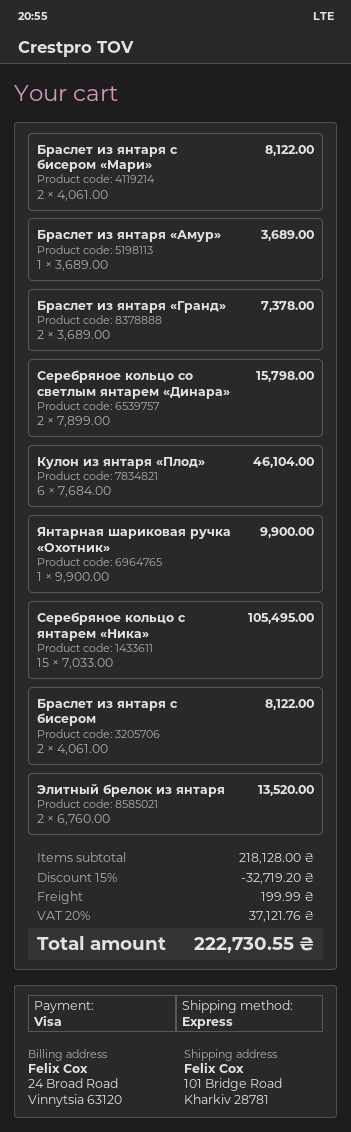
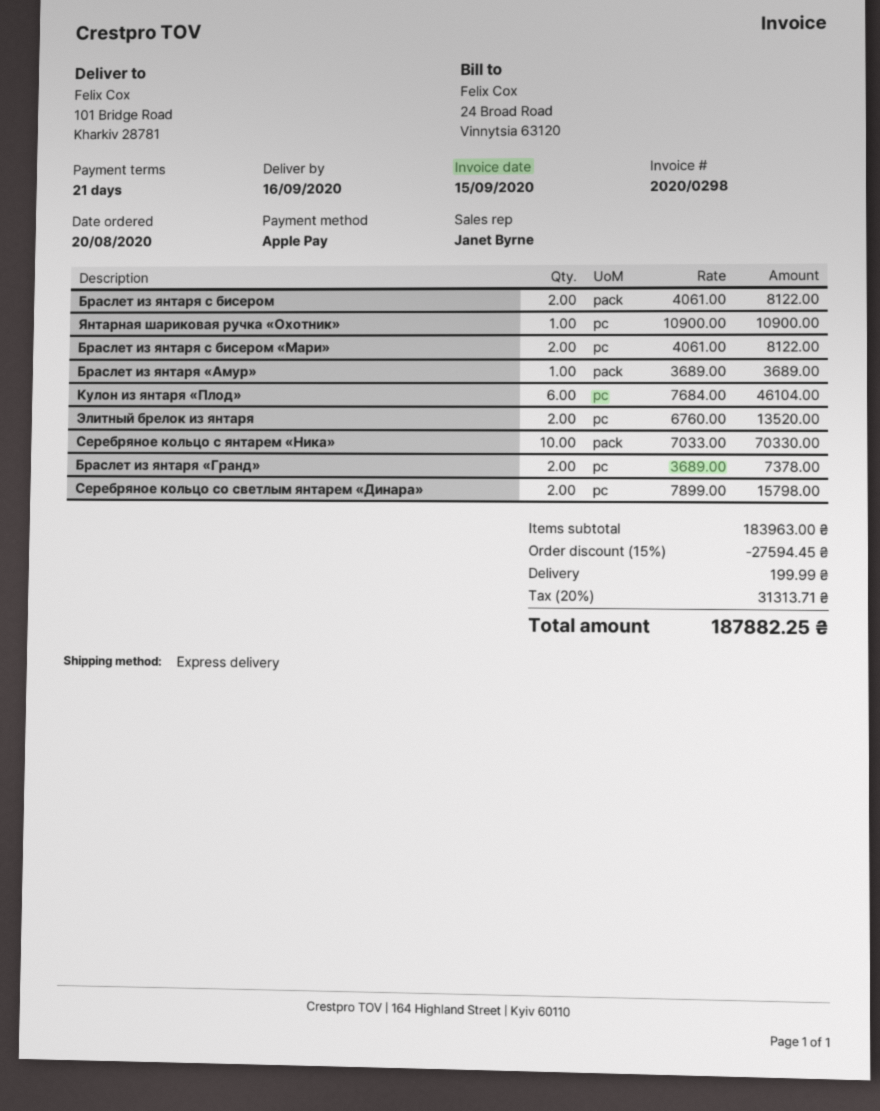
payment method: Visa -> Apple Pay
Янтарная шариковая ручка «Охотник»: 1 x 9900.00 = 9900.00 -> 1 x 10900.00 = 10900.00
Серебряное кольцо с янтарем «Ника»: 15 x 7033.00 = 105495.00 -> 10 x 7033.00 = 70330.00
subtotal: 218128.00 -> 183963.00
discount: 15% = 32719.20 -> 15% = 27594.45
tax: 20% = 37121.76 -> 20% = 31313.71
total: 222730.55 -> 187882.25

